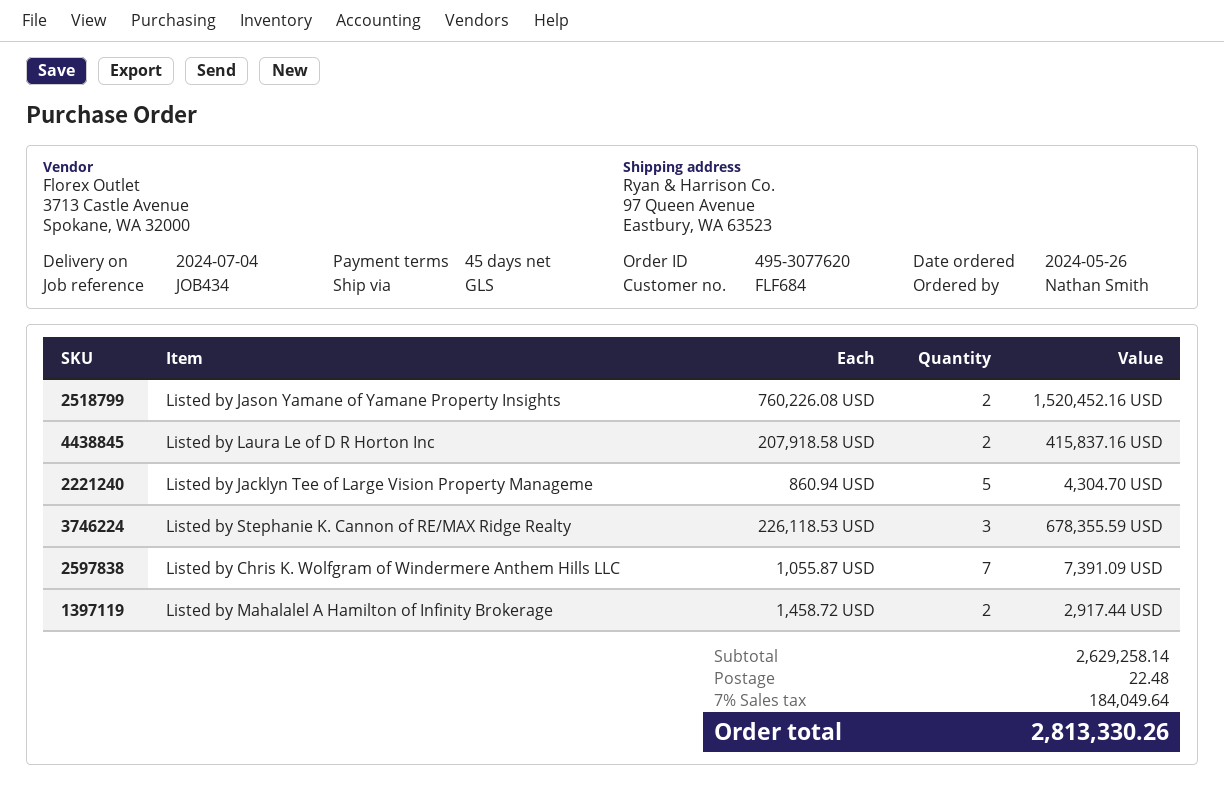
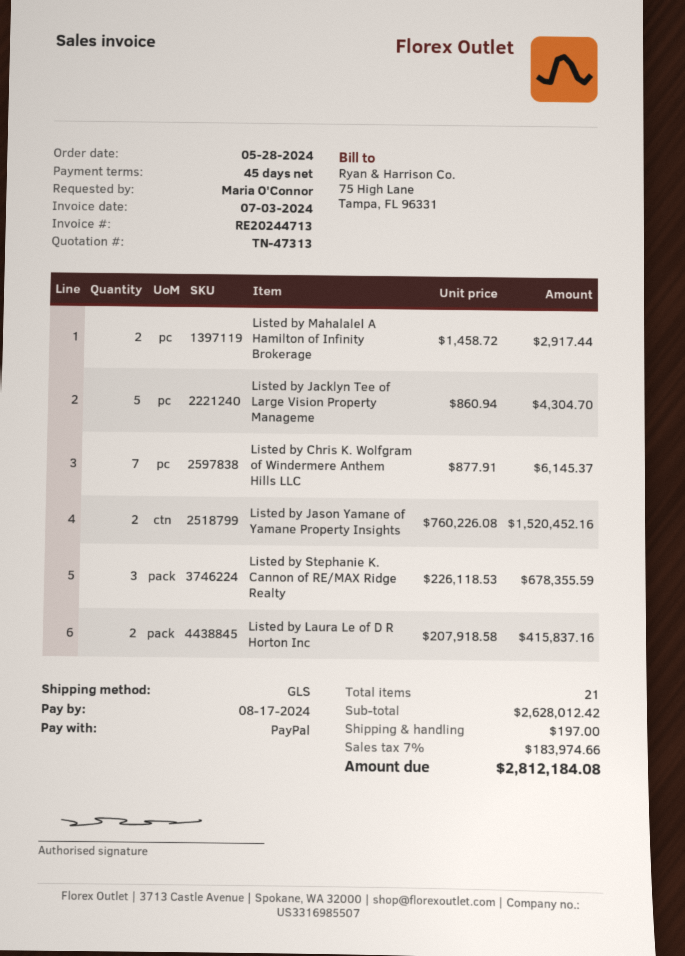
order date: 2024-05-26 -> 2024-05-28
ordered by: Nathan Smith -> Maria O'Connor
Listed by Chris K. Wolfgram of Windermere Anthem Hills LLC: 7 x 1055.87 = 7391.09 -> 7 x 877.91 = 6145.37
subtotal: 2629258.14 -> 2628012.42
shipping: 22.48 -> 197.00
tax: 7% = 184049.64 -> 7% = 183974.66
total: 2813330.26 -> 2812184.08

